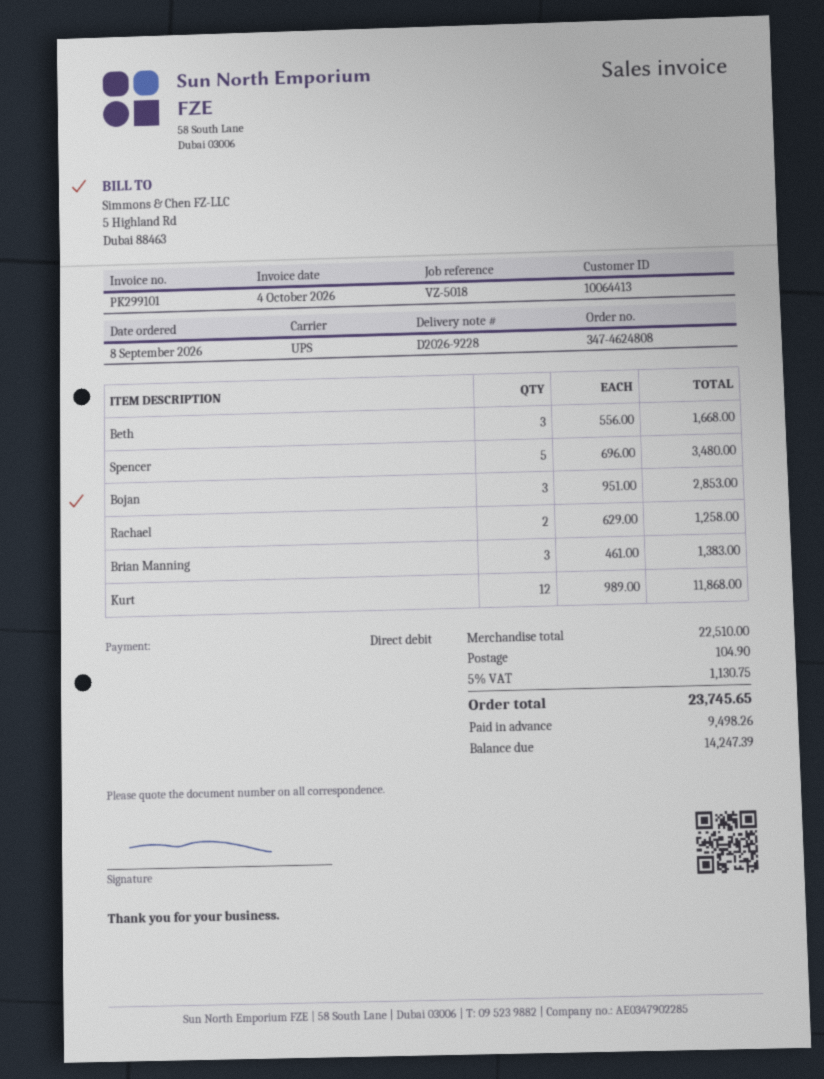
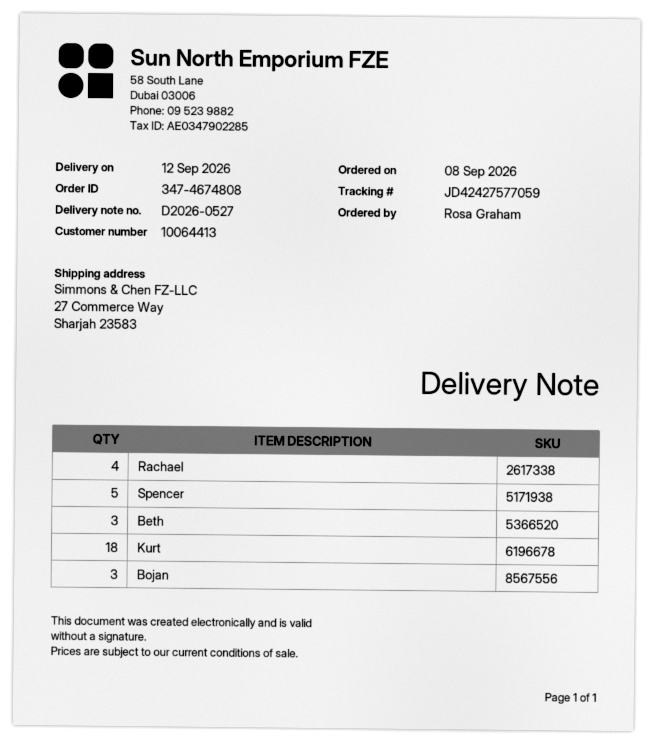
order number: 347-4624808 -> 347-4674808
delivery note number: D2026-9228 -> D2026-0527
Rachael: 2 -> 4
Brian Manning: 3 -> none
Kurt: 12 -> 18

